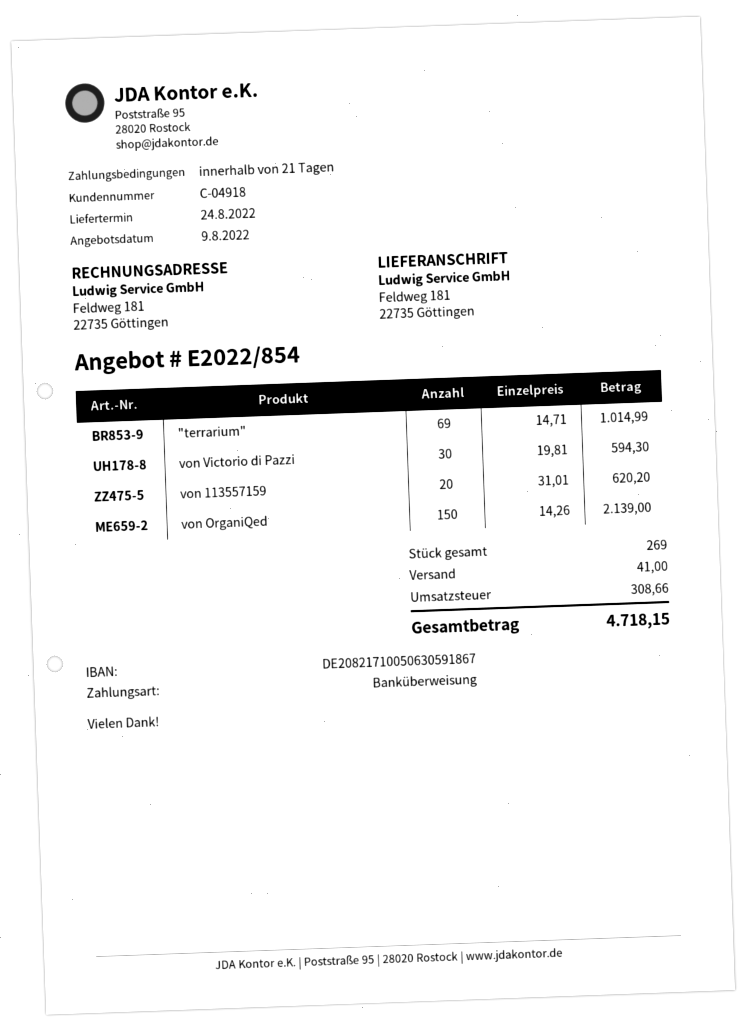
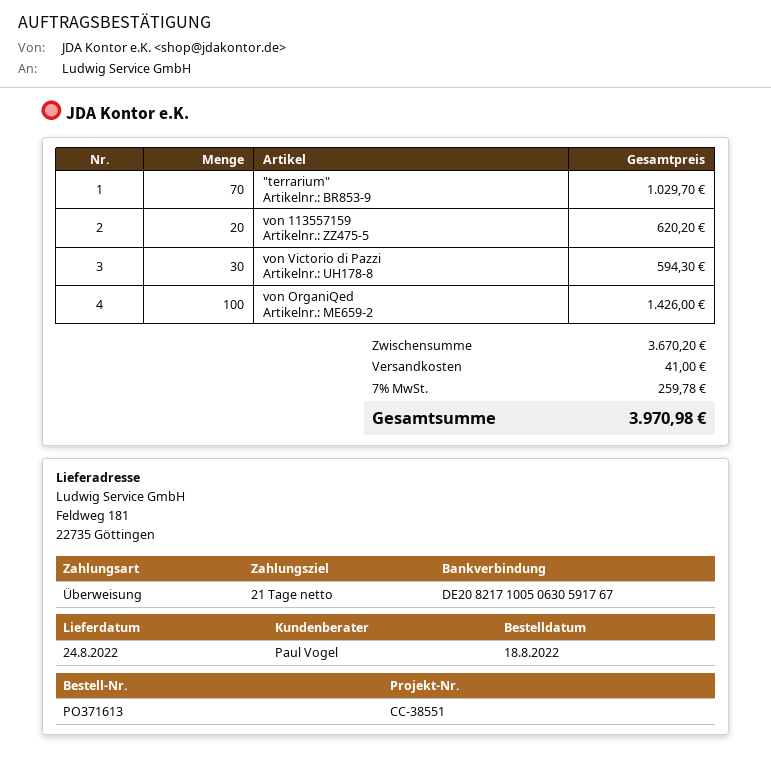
bank account: DE20821710050630591867 -> DE20821710050630591767
"terrarium": 69 for 1014.99 -> 70 for 1029.70
von OrganiQed: 150 for 2139.00 -> 100 for 1426.00
tax: 308.66 -> 259.78
total: 4718.15 -> 3970.98

